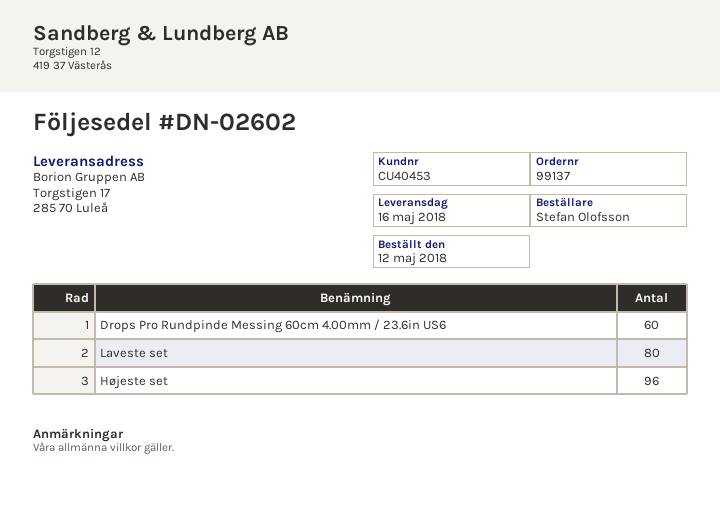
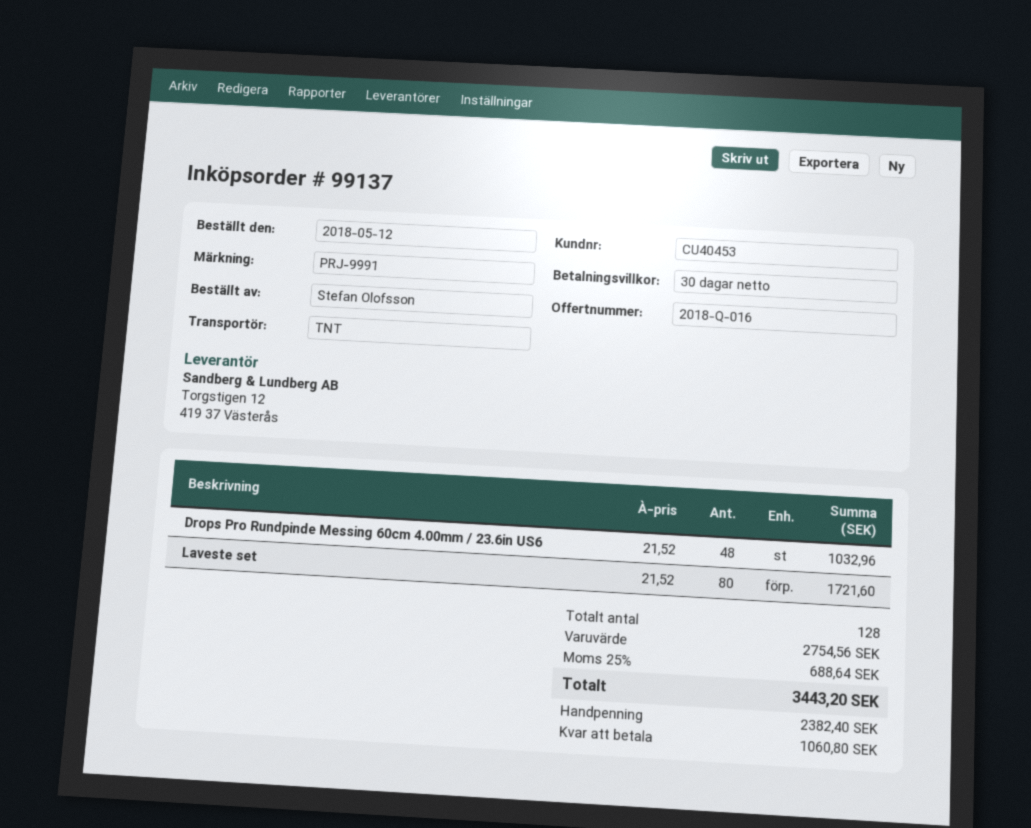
Drops Pro Rundpinde Messing 60cm 4.00mm / 23.6in US6: 60 -> 48
Højeste set: 96 -> none

